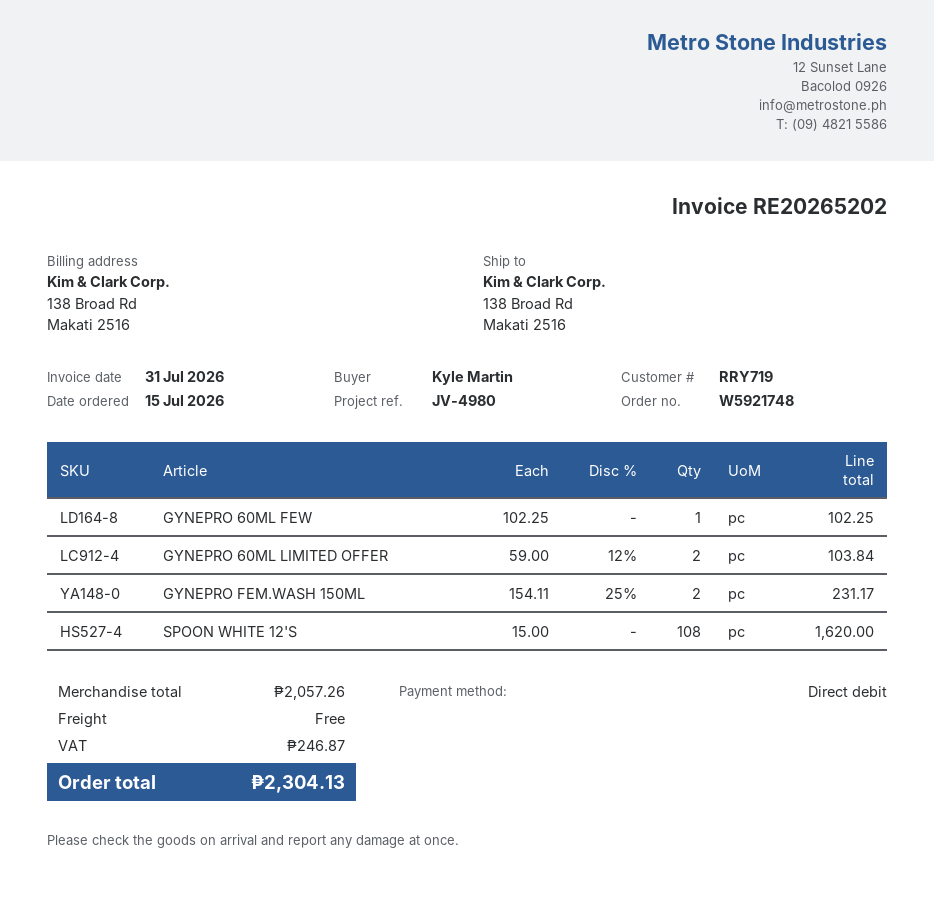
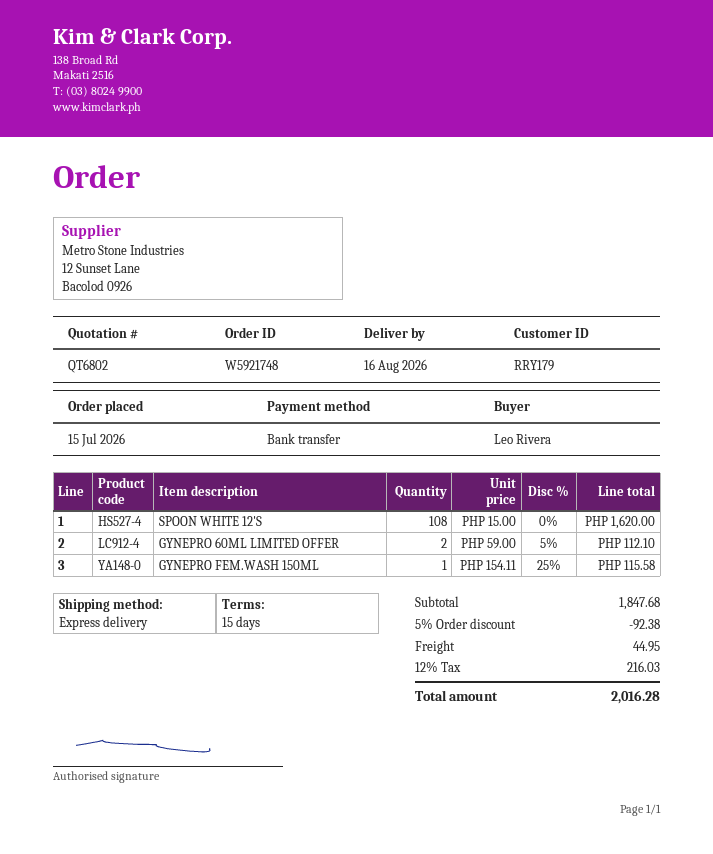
customer number: RRY719 -> RRY179
ordered by: Kyle Martin -> Leo Rivera
payment method: direct debit -> bank transfer
GYNEPRO 60ML FEW: 1 x 102.25 = 102.25 -> none
GYNEPRO 60ML LIMITED OFFER: 2 x 59.00 - 12% = 103.84 -> 2 x 59.00 - 5% = 112.10
GYNEPRO FEM.WASH 150ML: 2 x 154.11 - 25% = 231.17 -> 1 x 154.11 - 25% = 115.58
subtotal: 2057.26 -> 1847.68
discount: none -> 5% = 92.38
shipping: 0.00 -> 44.95
tax: 246.87 -> 216.03
total: 2304.13 -> 2016.28

